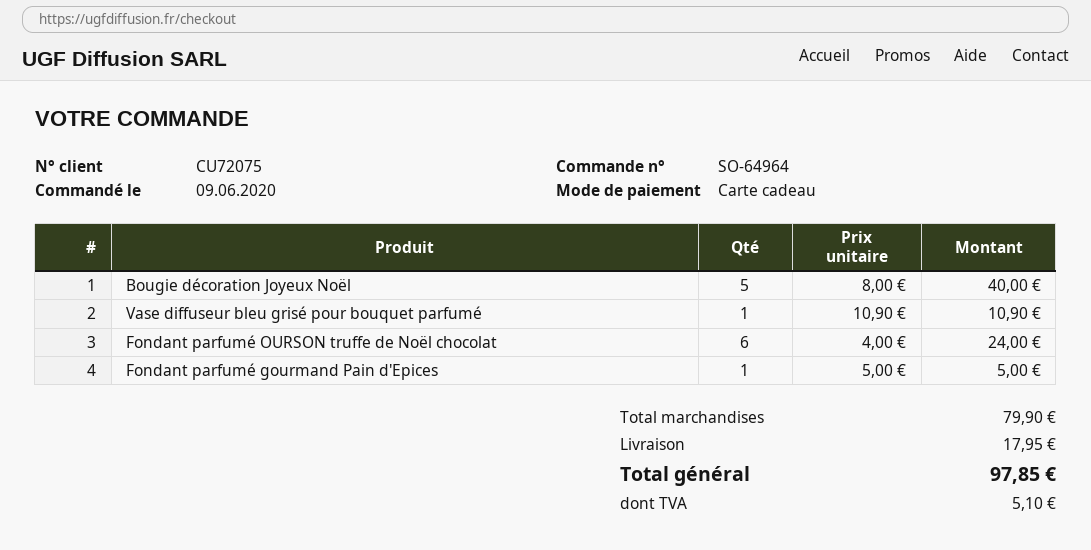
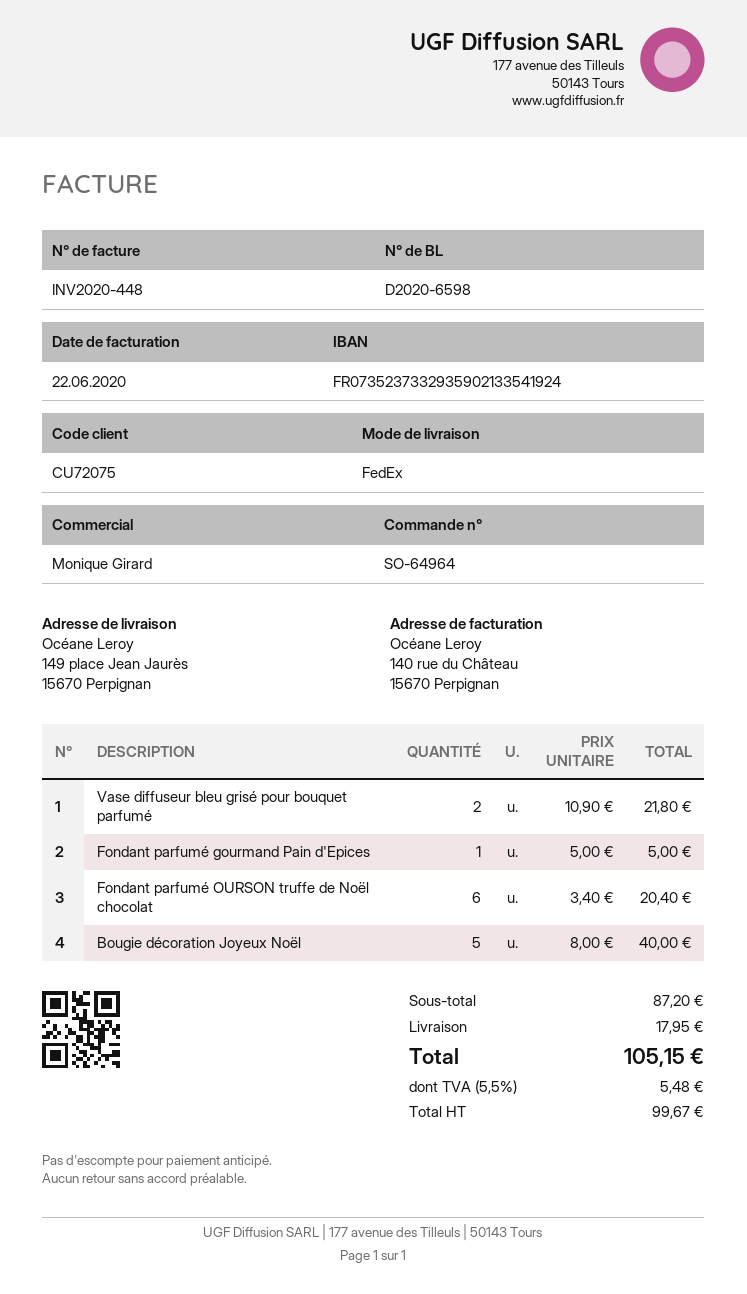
Vase diffuseur bleu grisé pour bouquet parfumé: 1 x 10.90 = 10.90 -> 2 x 10.90 = 21.80
Fondant parfumé OURSON truffe de Noël chocolat: 6 x 4.00 = 24.00 -> 6 x 3.40 = 20.40
subtotal: 79.90 -> 87.20
tax: 5.10 -> 5.48
total: 97.85 -> 105.15

